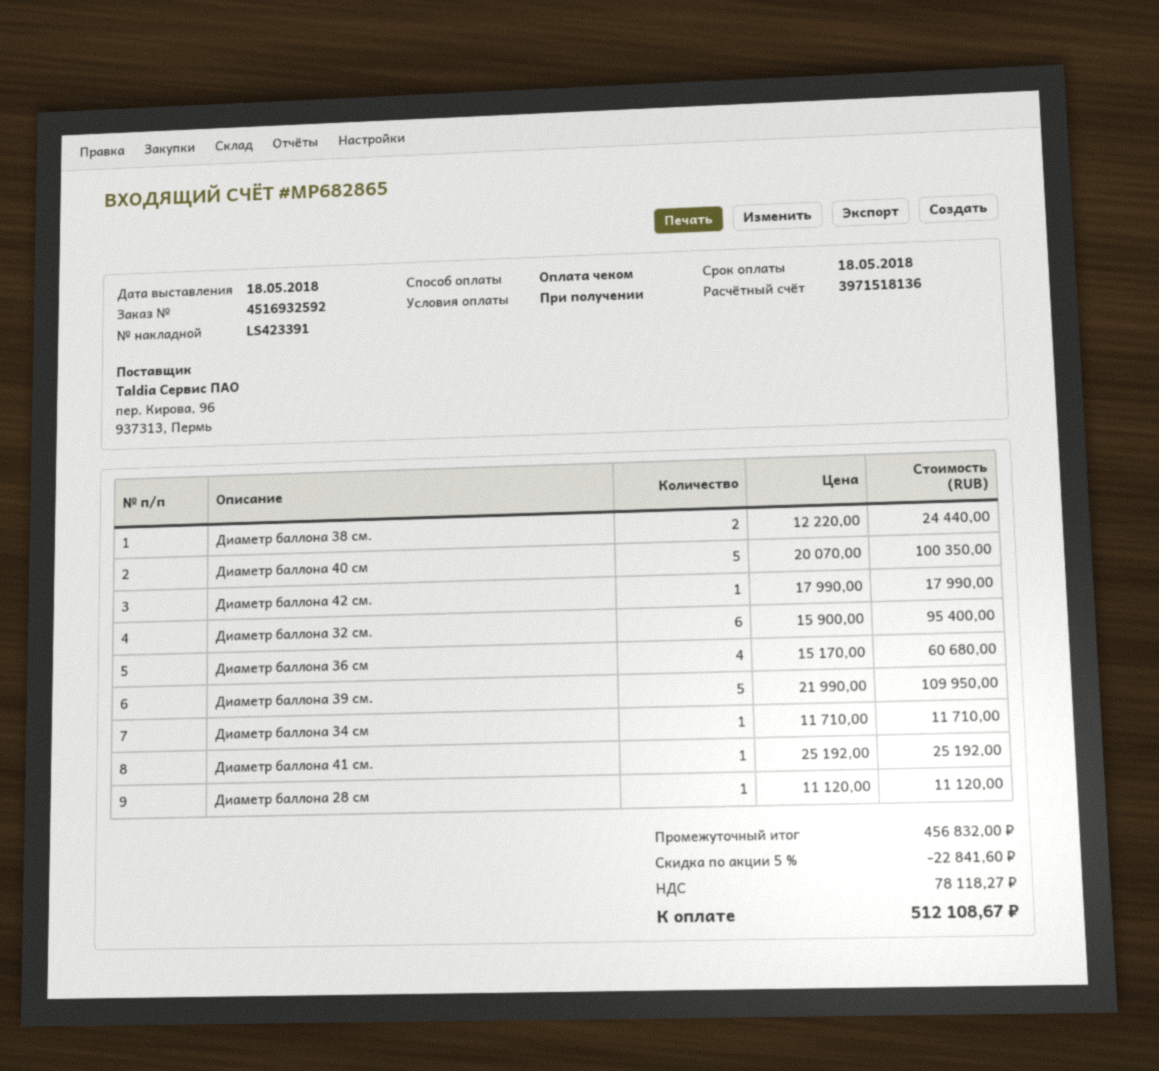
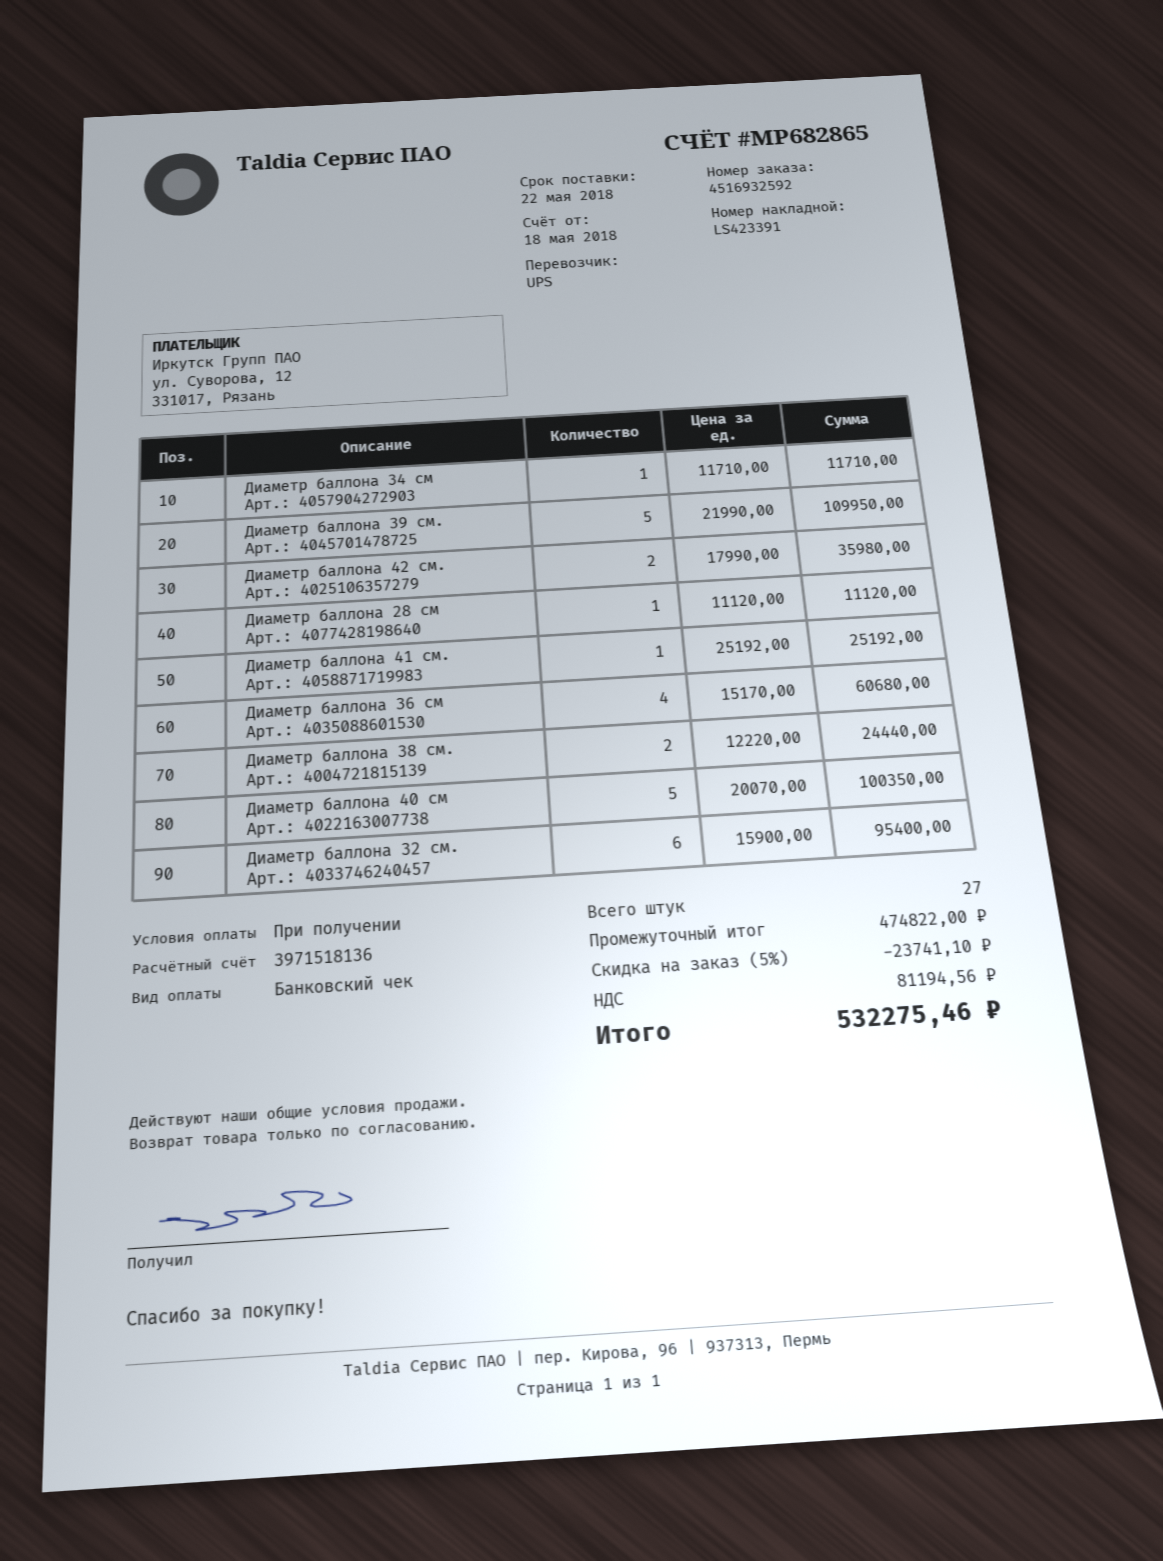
Диаметр баллона 42 см.: 1 x 17990.00 = 17990.00 -> 2 x 17990.00 = 35980.00
subtotal: 456832.00 -> 474822.00
discount: 5% = 22841.60 -> 5% = 23741.10
tax: 78118.27 -> 81194.56
total: 512108.67 -> 532275.46

